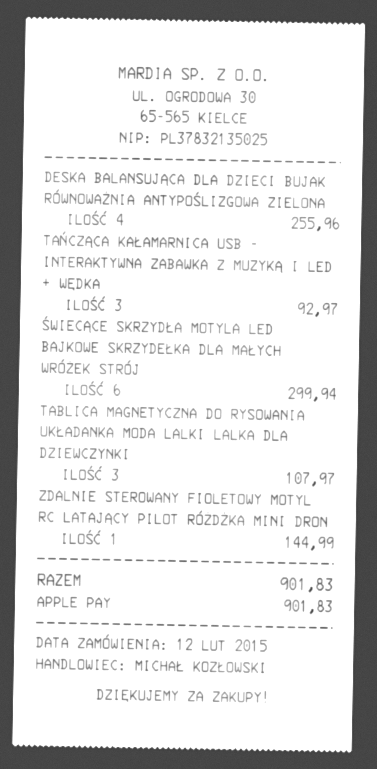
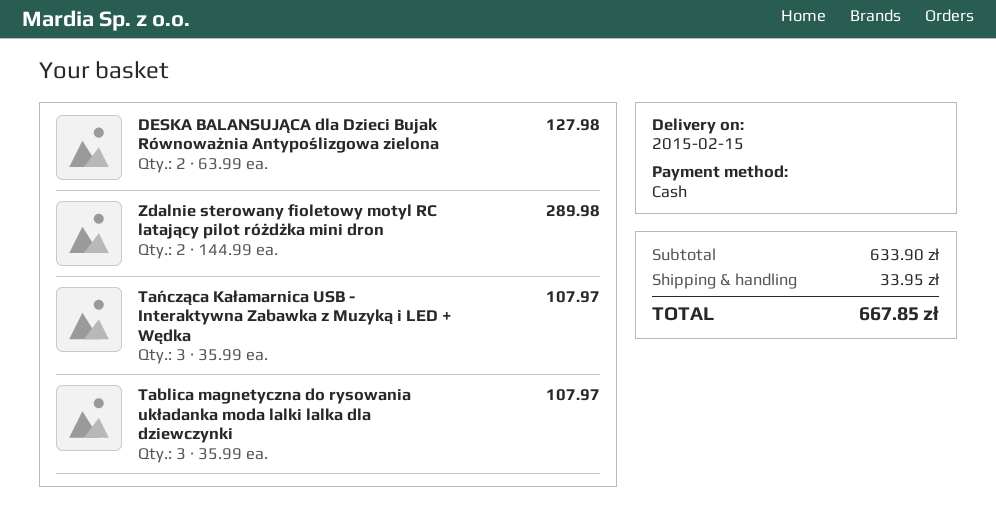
payment method: Apple Pay -> cash
DESKA BALANSUJĄCA DLA DZIECI BUJAK RÓWNOWAŻNIA ANTYPOŚLIZGOWA ZIELONA: 4 for 255.96 -> 2 for 127.98
TAŃCZĄCA KAŁAMARNICA USB - INTERAKTYWNA ZABAWKA Z MUZYKĄ I LED + WĘDKA: 3 for 92.97 -> 3 for 107.97
ŚWIECĄCE SKRZYDŁA MOTYLA LED BAJKOWE SKRZYDEŁKA DLA MAŁYCH WRÓŻEK STRÓJ: 6 for 299.94 -> none
ZDALNIE STEROWANY FIOLETOWY MOTYL RC LATAJĄCY PILOT RÓŻDŻKA MINI DRON: 1 for 144.99 -> 2 for 289.98
shipping: none -> 33.95
total: 901.83 -> 667.85

